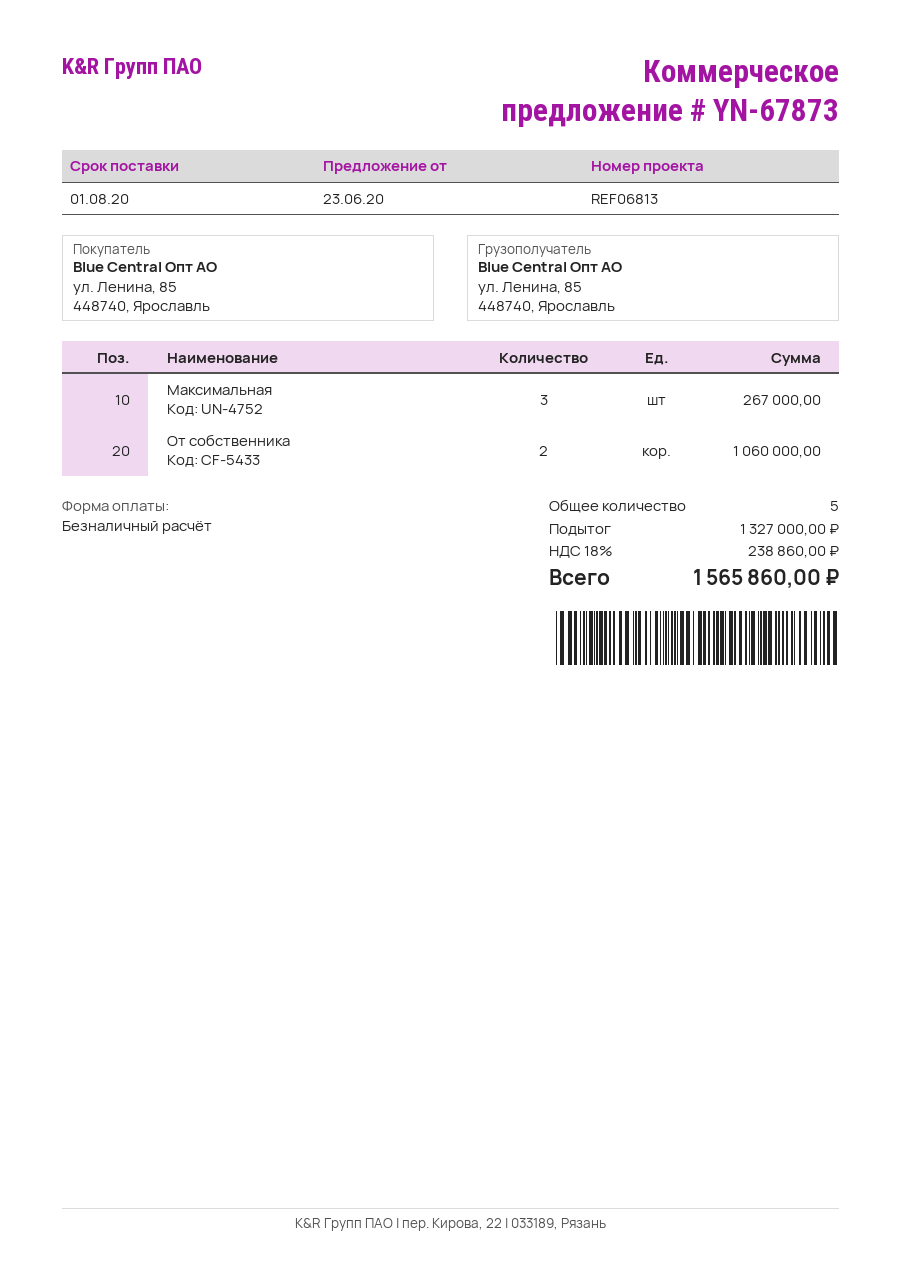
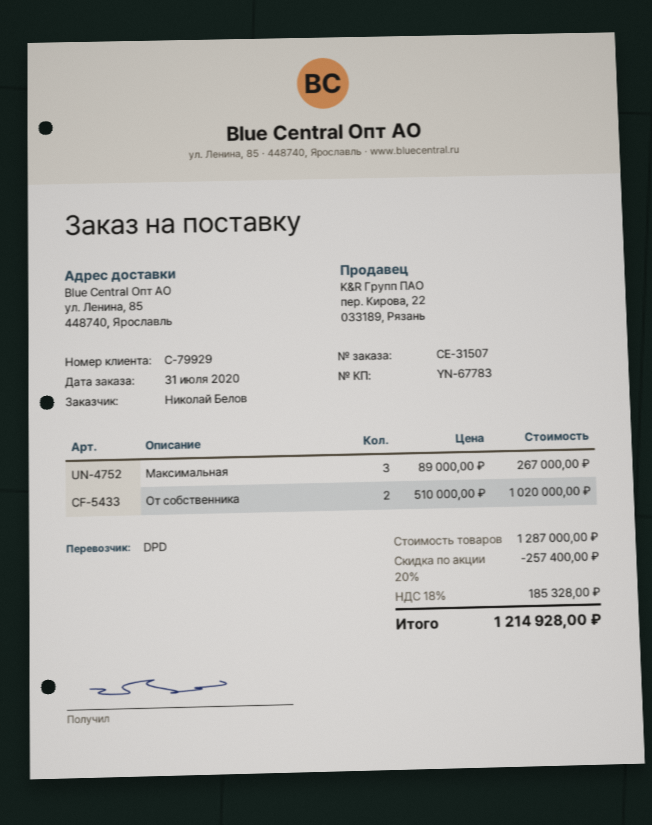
quote number: YN-67873 -> YN-67783
От собственника: 2 for 1060000.00 -> 2 for 1020000.00
subtotal: 1327000.00 -> 1287000.00
discount: none -> 20% = 257400.00
tax: 18% = 238860.00 -> 18% = 185328.00
total: 1565860.00 -> 1214928.00

